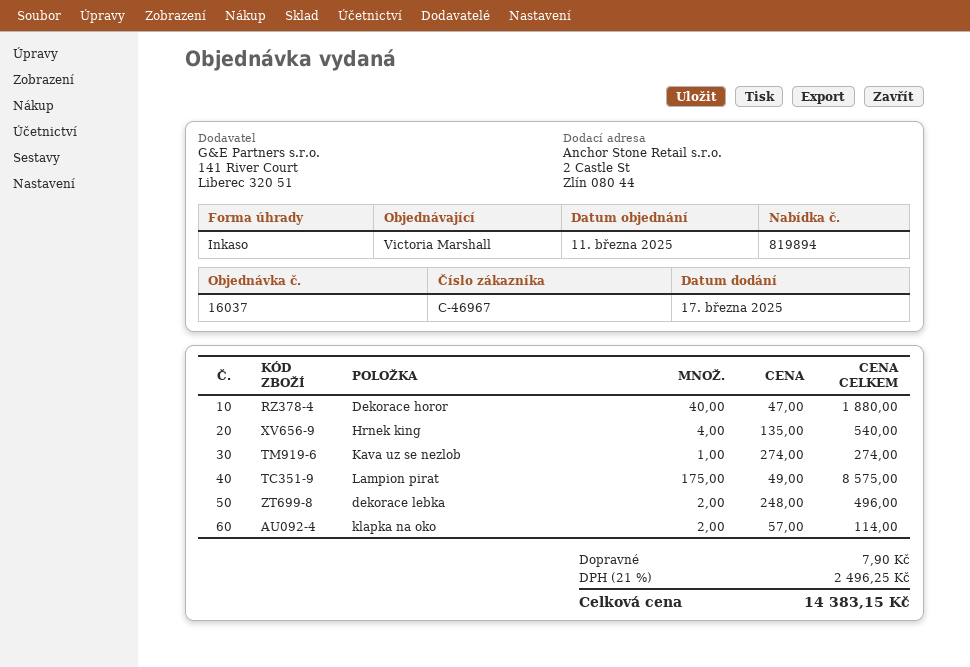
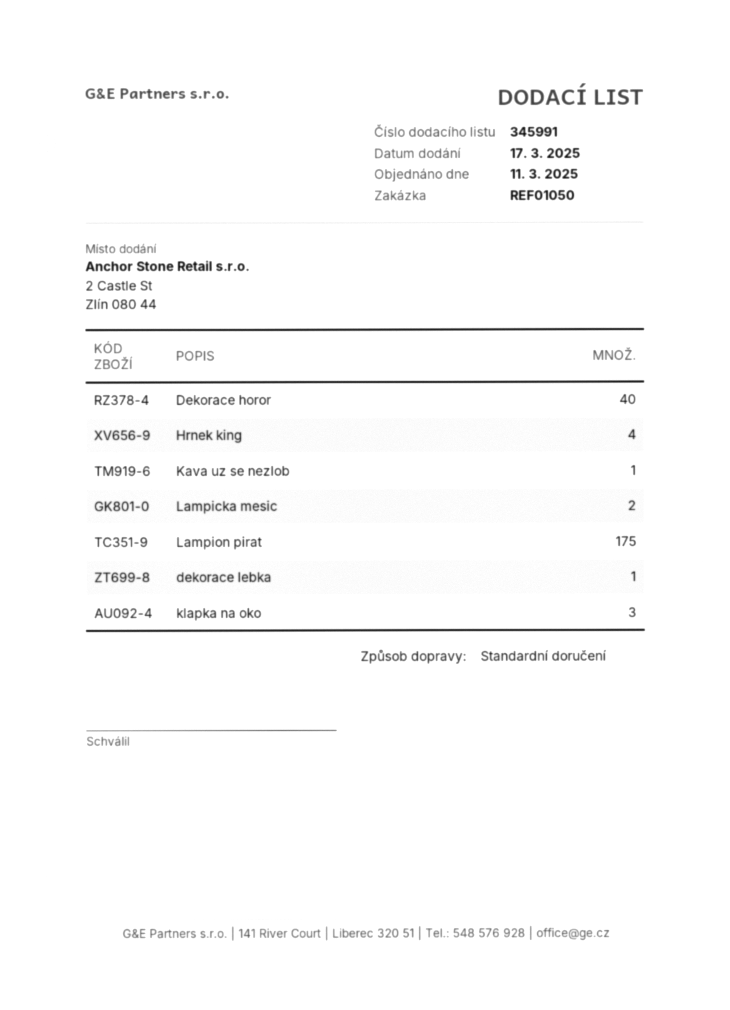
dekorace lebka: 2 -> 1
klapka na oko: 2 -> 3
Lampicka mesic: none -> 2

